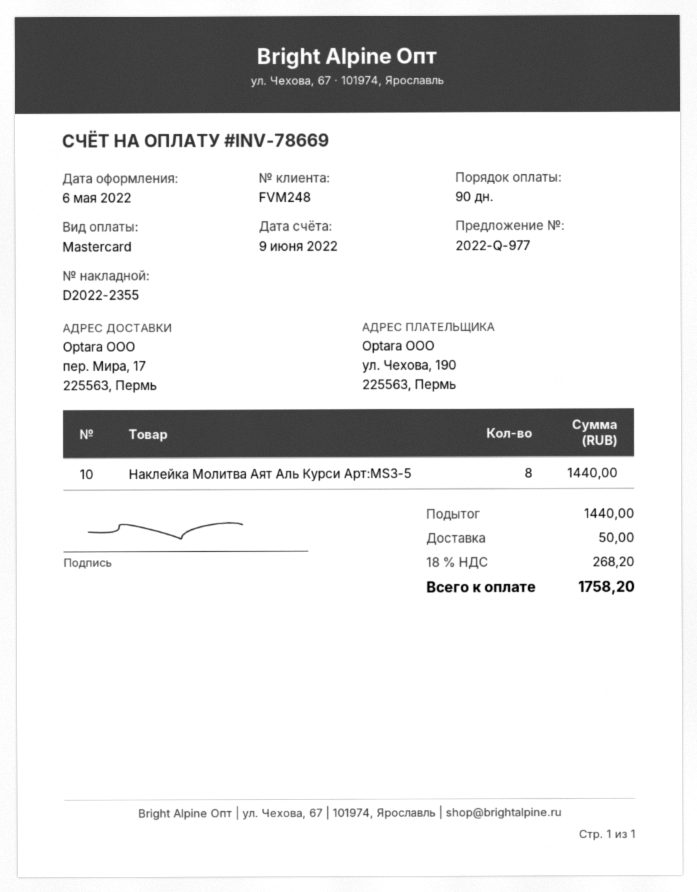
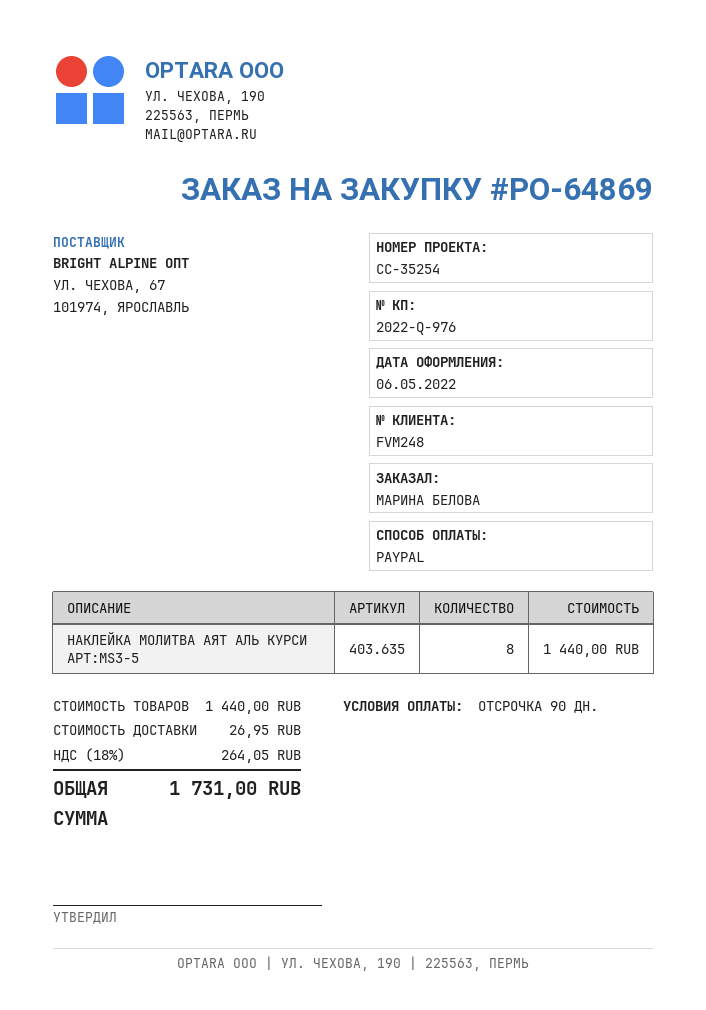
quote number: 2022-Q-977 -> 2022-Q-976
payment method: Mastercard -> PayPal
shipping: 50.00 -> 26.95
tax: 18% = 268.20 -> 18% = 264.05
total: 1758.20 -> 1731.00

